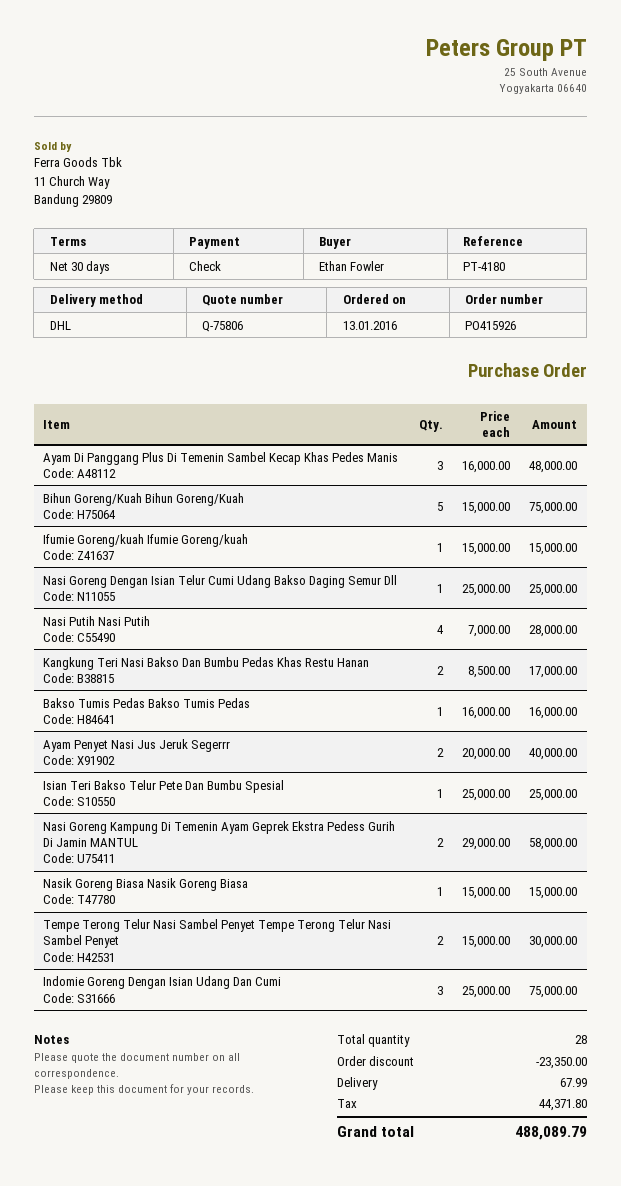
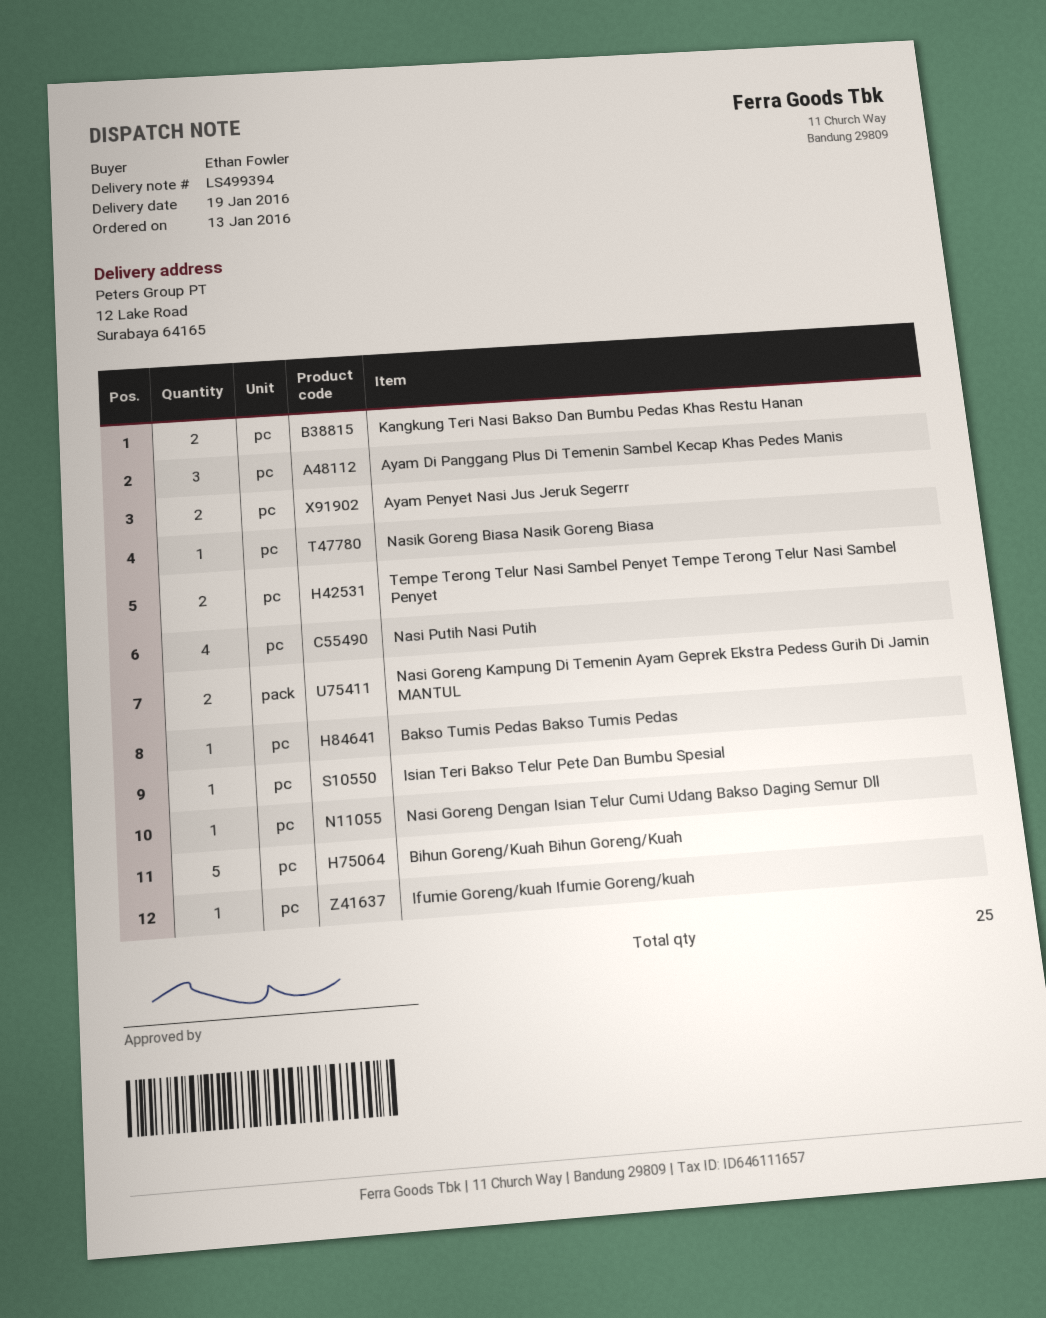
Indomie Goreng Dengan Isian Udang Dan Cumi: 3 -> none
total quantity: 28 -> 25

